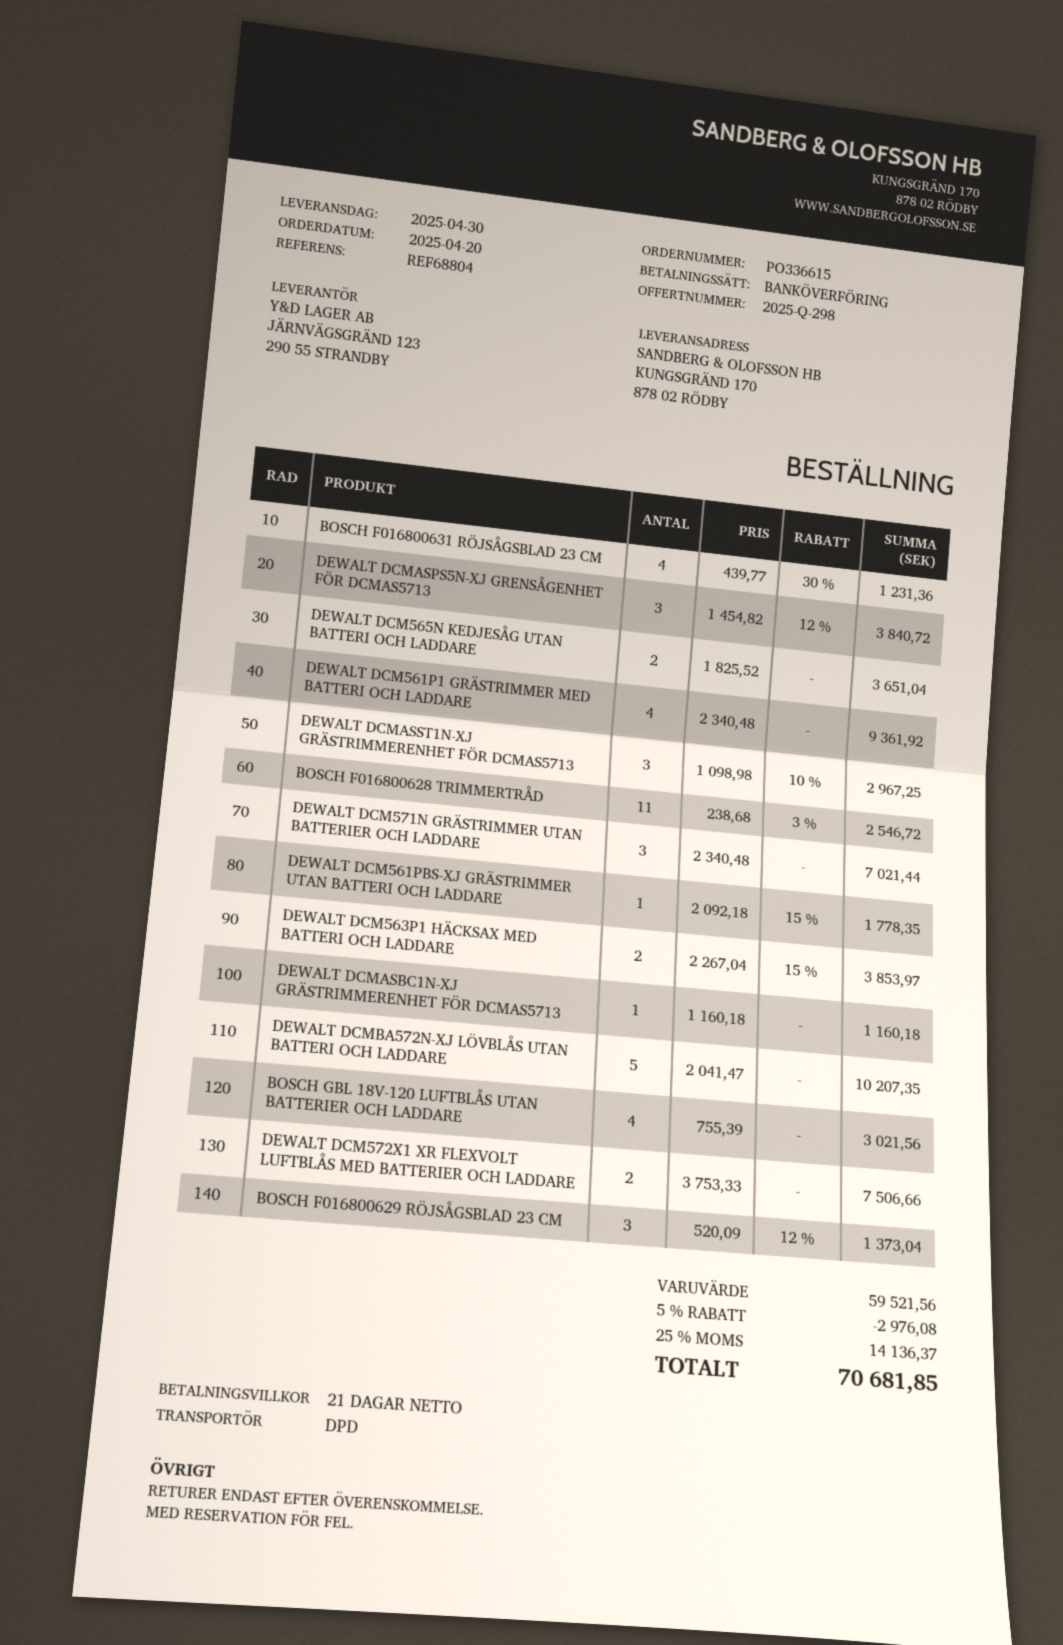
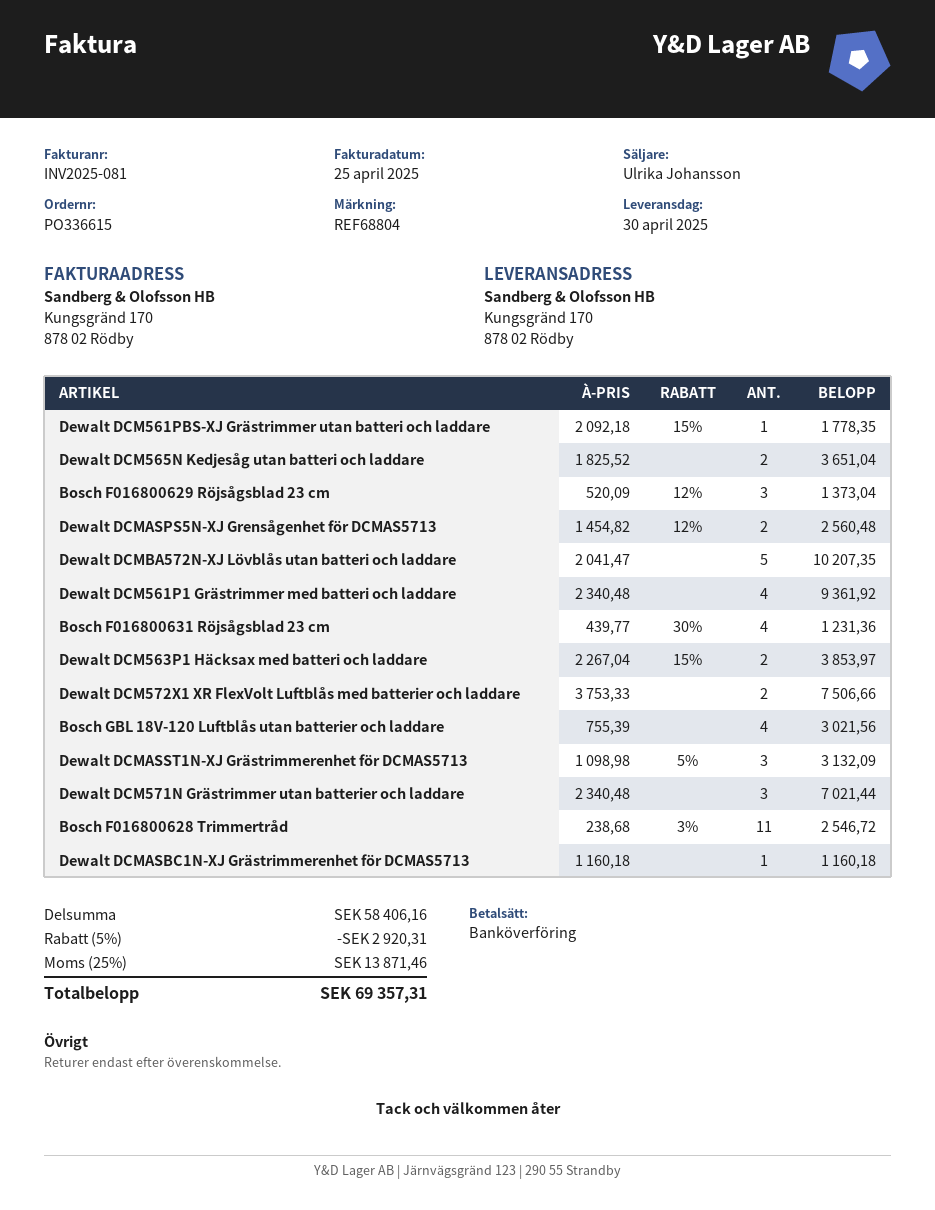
DEWALT DCMASPS5N-XJ GRENSÅGENHET FÖR DCMAS5713: 3 x 1454.82 - 12% = 3840.72 -> 2 x 1454.82 - 12% = 2560.48
DEWALT DCMASST1N-XJ GRÄSTRIMMERENHET FÖR DCMAS5713: 3 x 1098.98 - 10% = 2967.25 -> 3 x 1098.98 - 5% = 3132.09
subtotal: 59521.56 -> 58406.16
discount: 5% = 2976.08 -> 5% = 2920.31
tax: 25% = 14136.37 -> 25% = 13871.46
total: 70681.85 -> 69357.31

